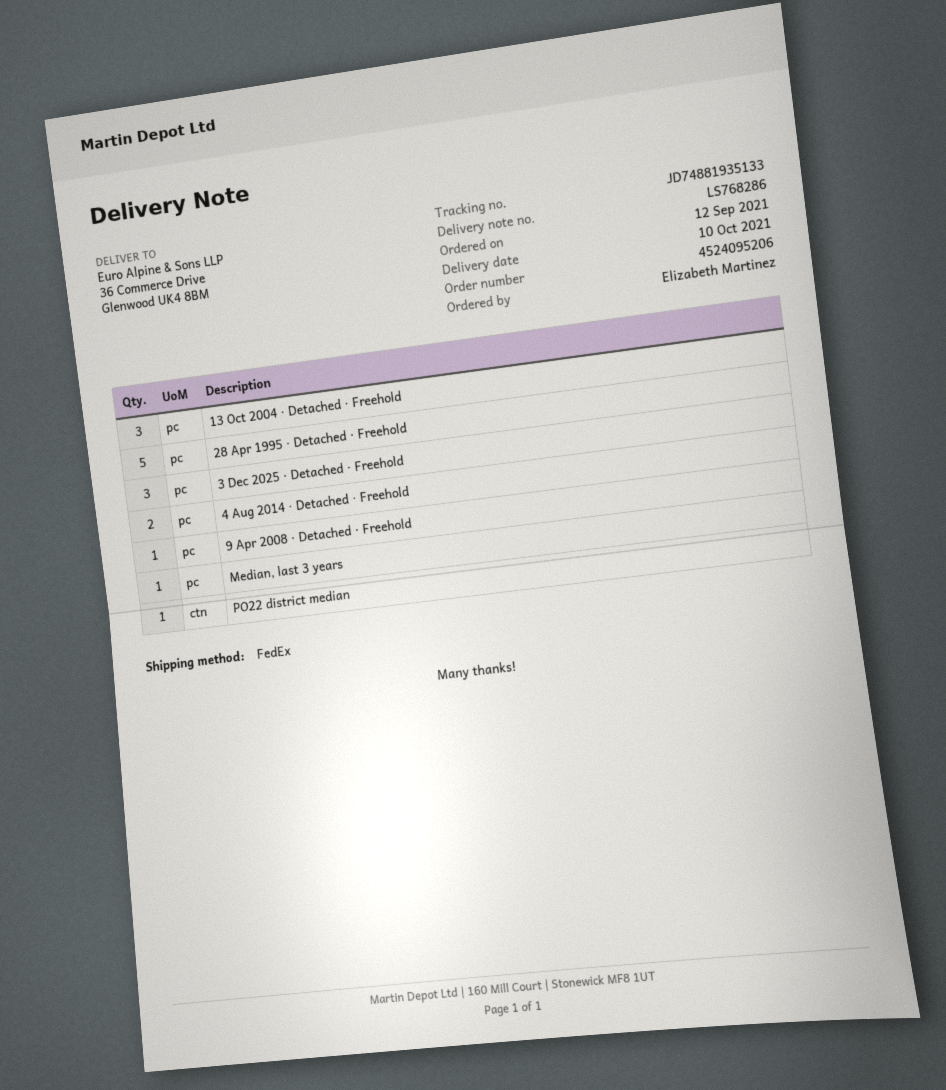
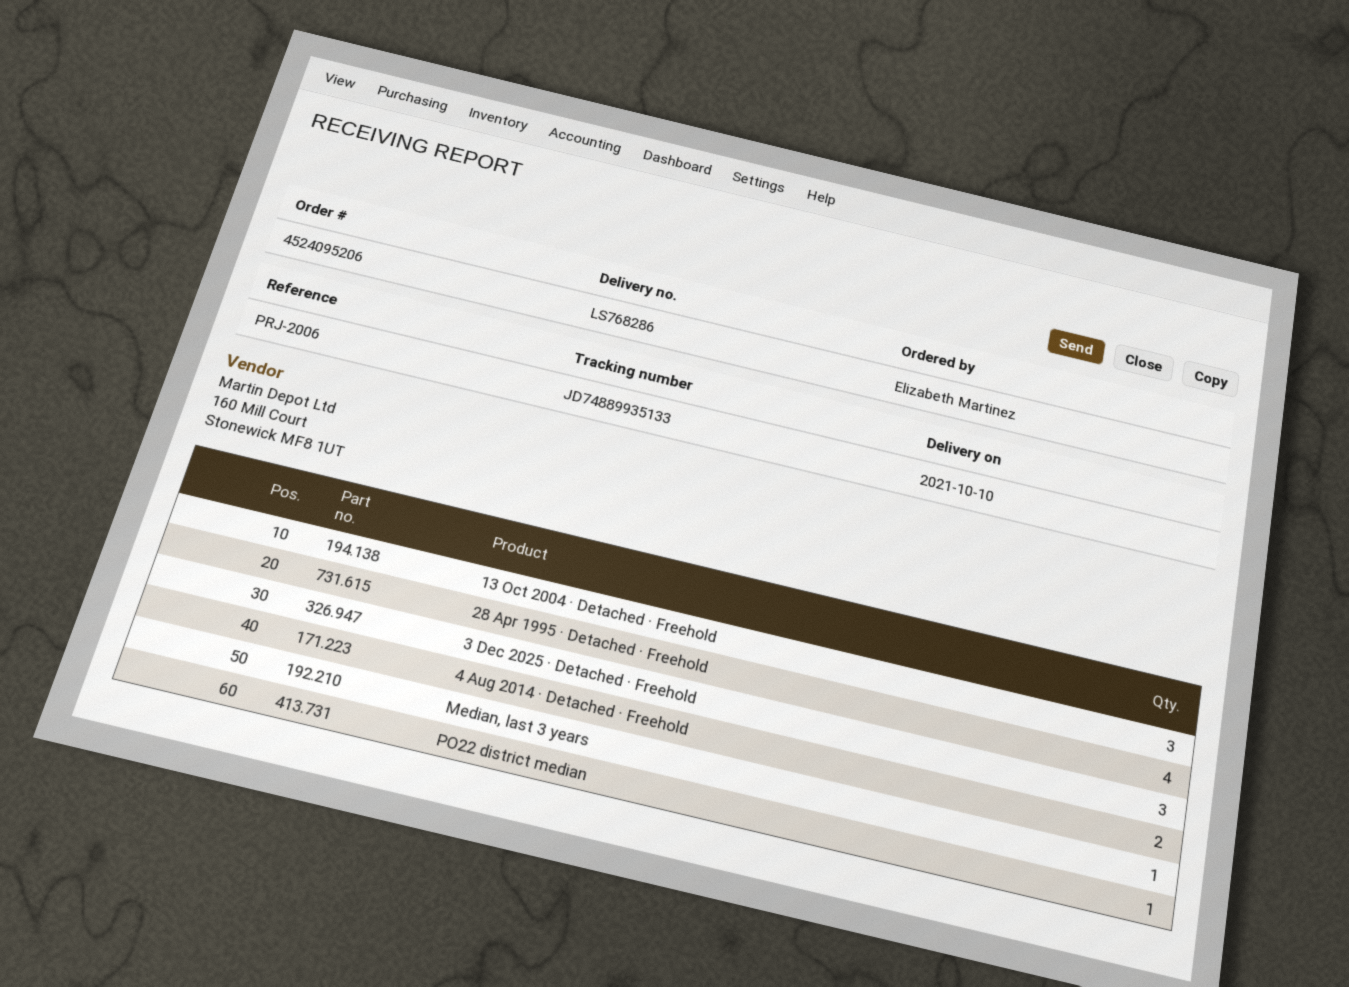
tracking number: JD74881935133 -> JD74889935133
28 Apr 1995 · Detached · Freehold: 5 -> 4
9 Apr 2008 · Detached · Freehold: 1 -> none

